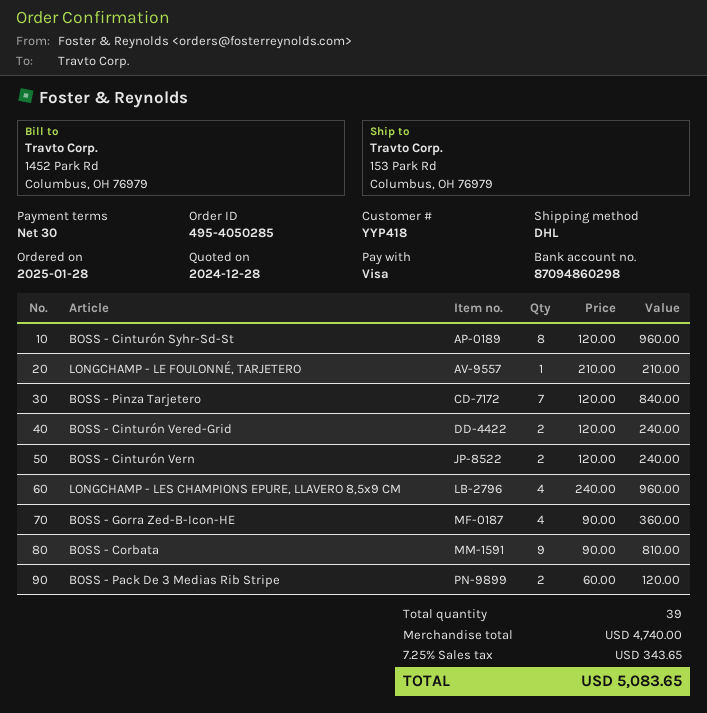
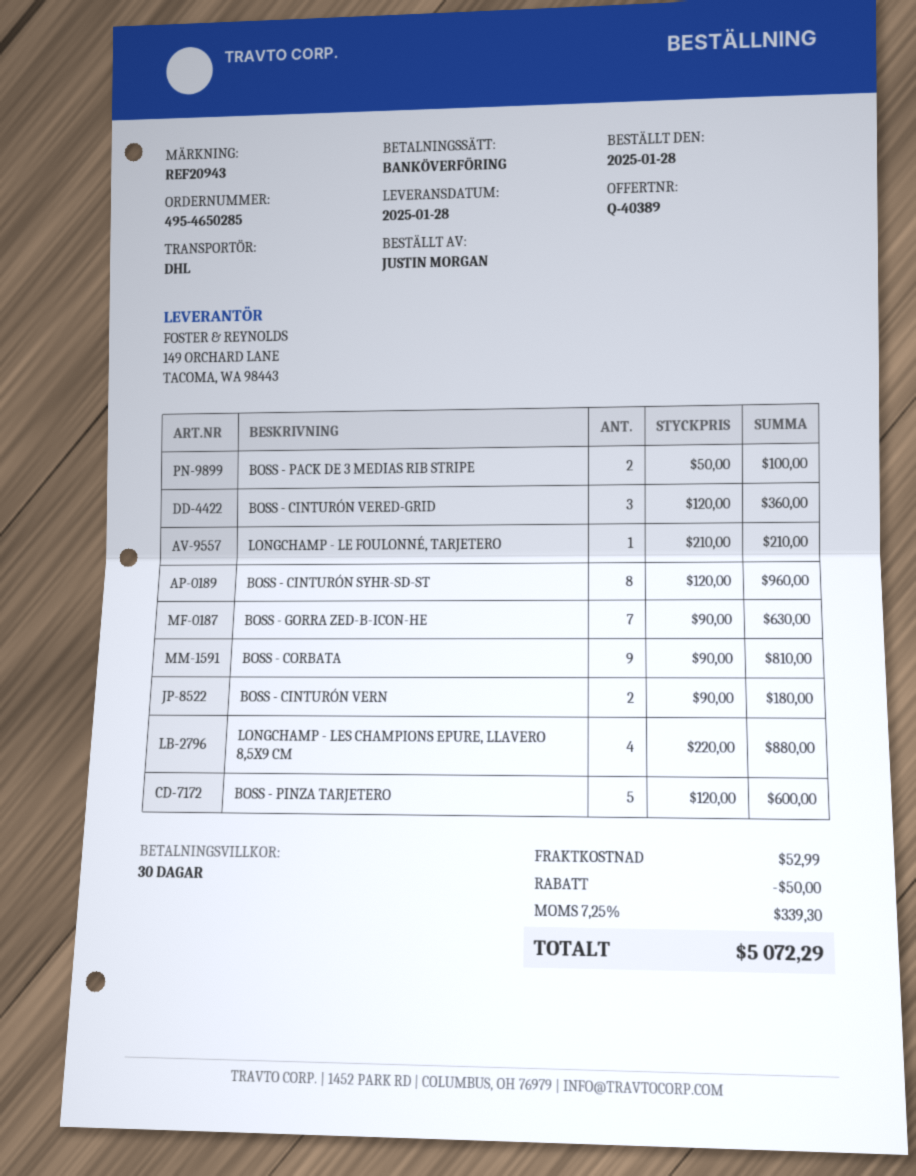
order number: 495-4050285 -> 495-4650285
payment method: Visa -> bank transfer
BOSS - Pinza Tarjetero: 7 x 120.00 = 840.00 -> 5 x 120.00 = 600.00
BOSS - Cinturón Vered-Grid: 2 x 120.00 = 240.00 -> 3 x 120.00 = 360.00
BOSS - Cinturón Vern: 2 x 120.00 = 240.00 -> 2 x 90.00 = 180.00
LONGCHAMP - LES CHAMPIONS EPURE, LLAVERO 8,5x9 CM: 4 x 240.00 = 960.00 -> 4 x 220.00 = 880.00
BOSS - Gorra Zed-B-Icon-HE: 4 x 90.00 = 360.00 -> 7 x 90.00 = 630.00
BOSS - Pack De 3 Medias Rib Stripe: 2 x 60.00 = 120.00 -> 2 x 50.00 = 100.00
discount: none -> 50.00
shipping: none -> 52.99
tax: 7.25% = 343.65 -> 7.25% = 339.30
total: 5083.65 -> 5072.29

